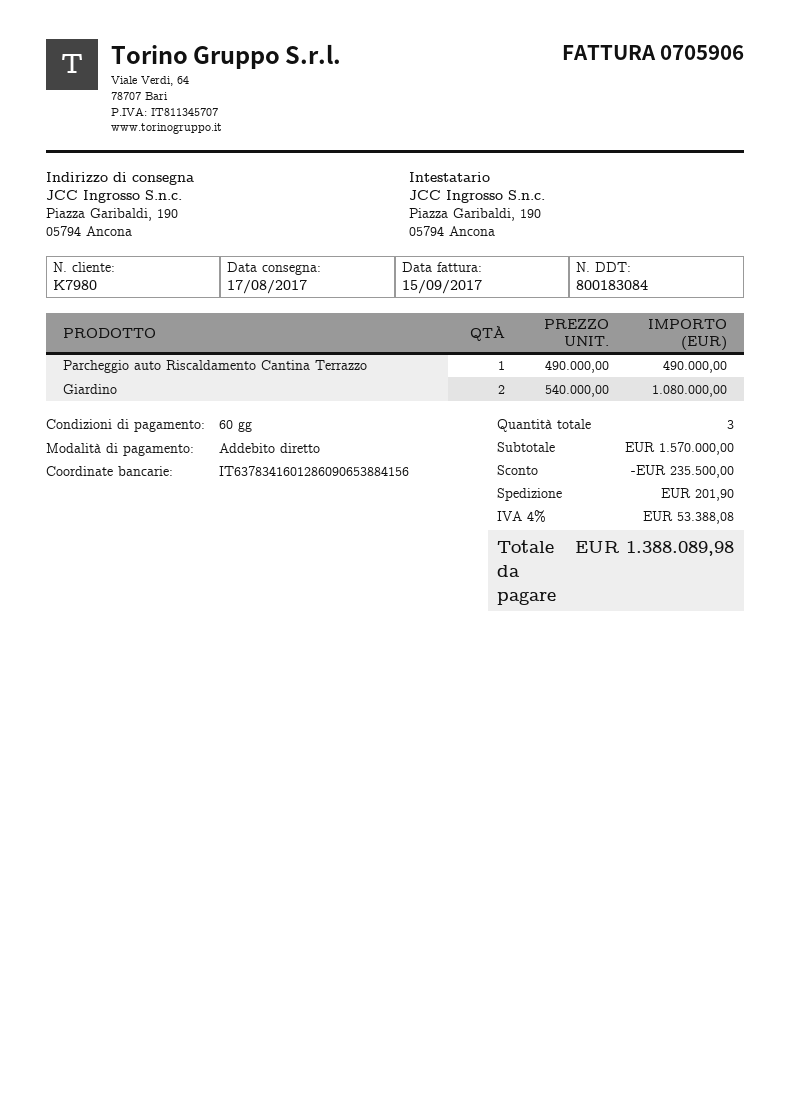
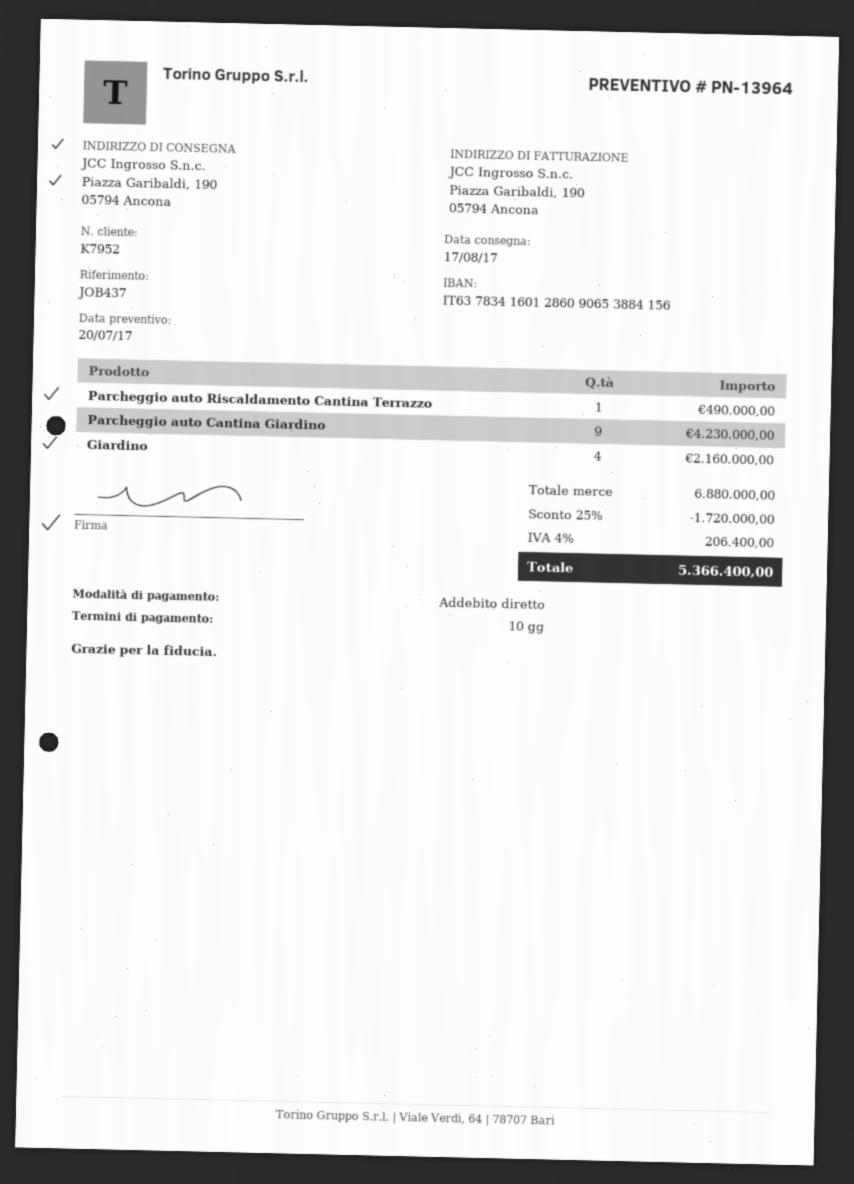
payment terms: 60 days -> 10 days
customer number: K7980 -> K7952
Giardino: 2 for 1080000.00 -> 4 for 2160000.00
Parcheggio auto Cantina Giardino: none -> 9 for 4230000.00
subtotal: 1570000.00 -> 6880000.00
discount: 235500.00 -> 1720000.00
shipping: 201.90 -> none
tax: 4% = 53388.08 -> 4% = 206400.00
total: 1388089.98 -> 5366400.00

